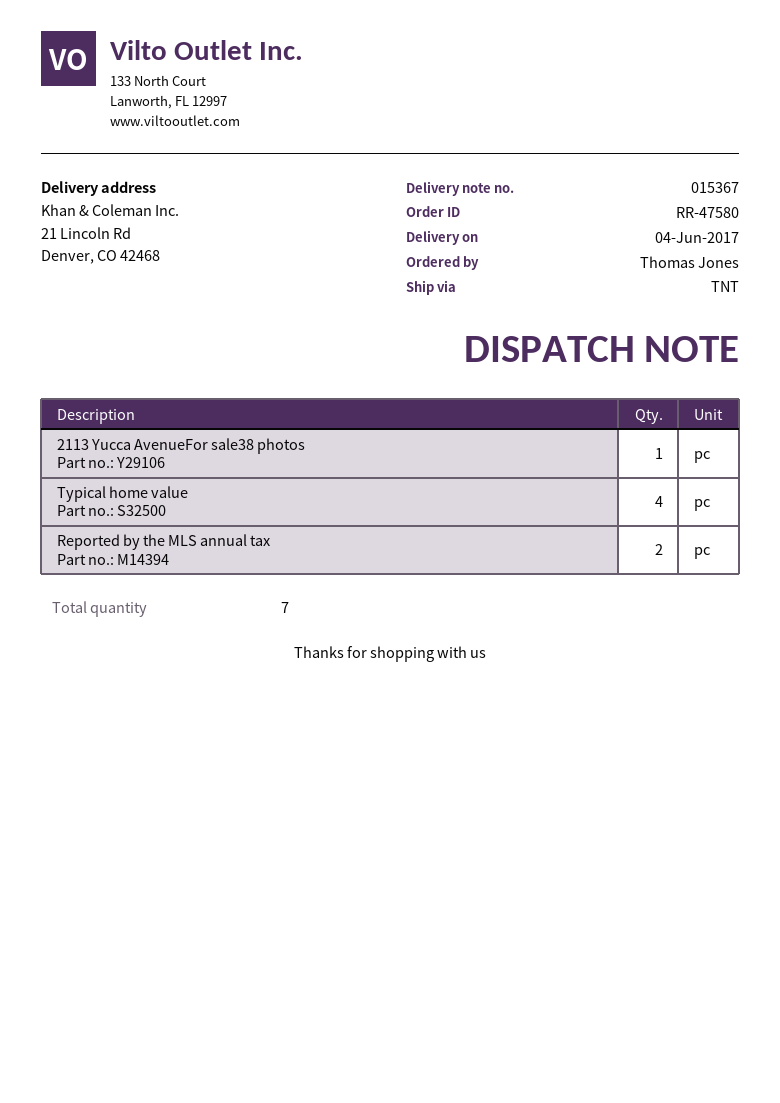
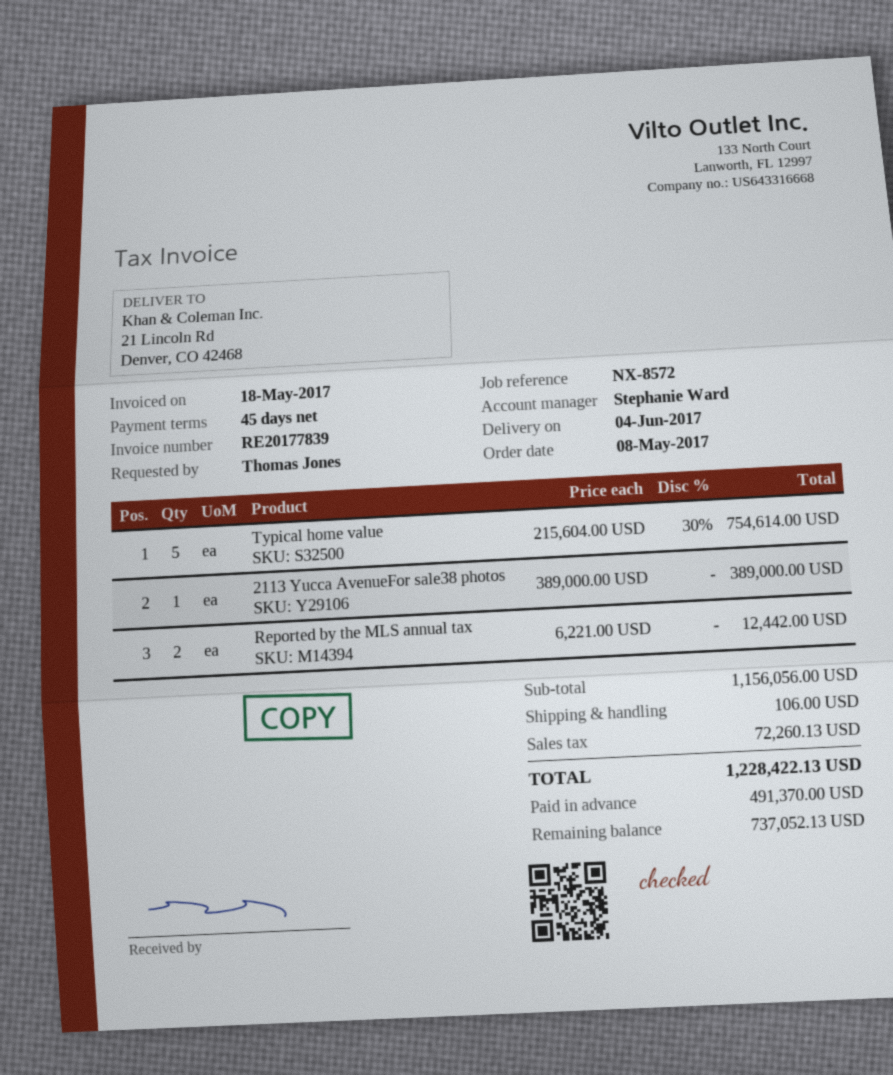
Typical home value: 4 -> 5

